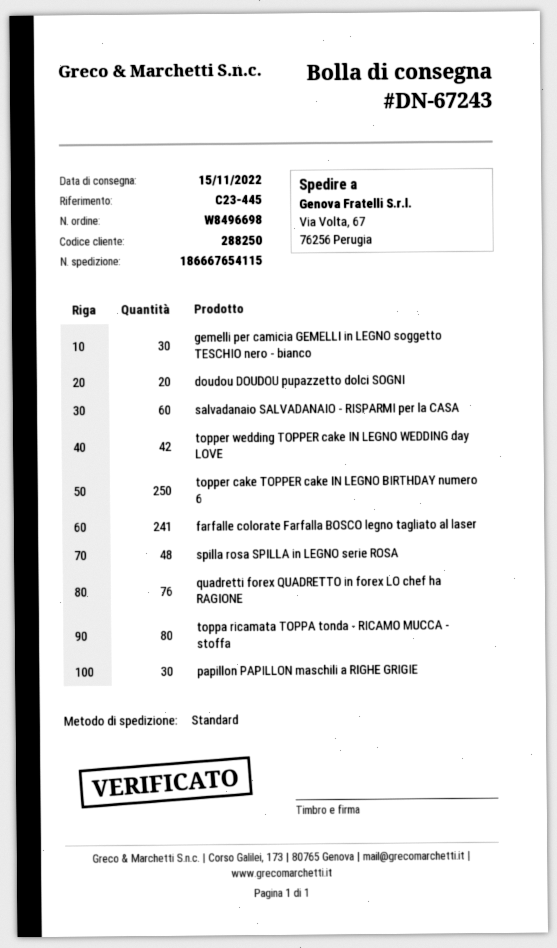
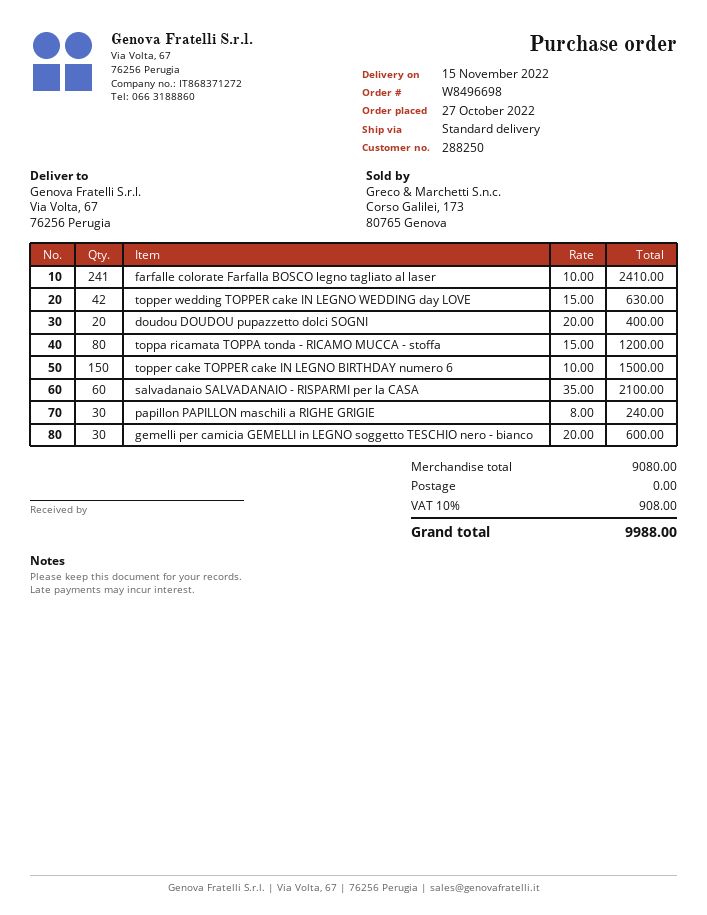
topper cake TOPPER cake IN LEGNO BIRTHDAY numero 6: 250 -> 150
spilla rosa SPILLA in LEGNO serie ROSA: 48 -> none
quadretti forex QUADRETTO in forex LO chef ha RAGIONE: 76 -> none

